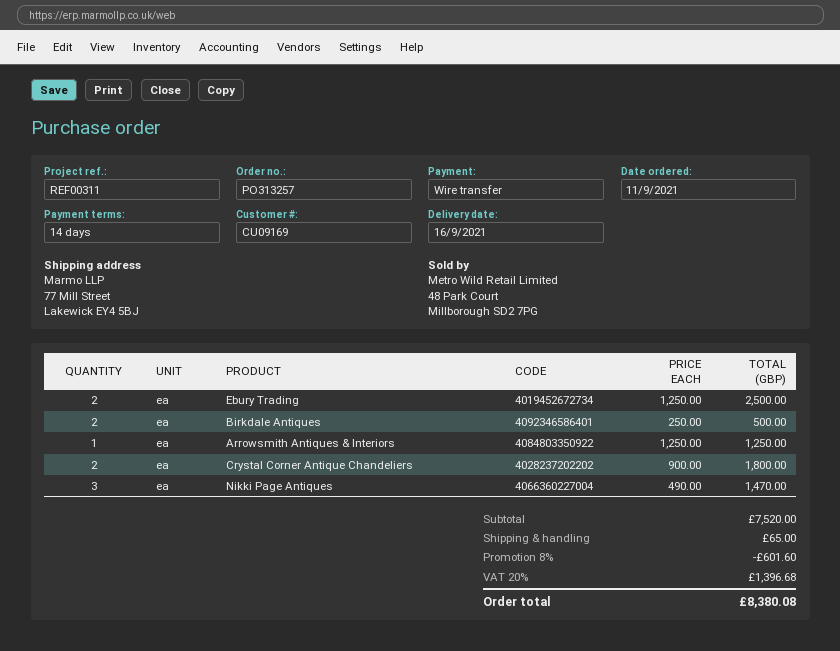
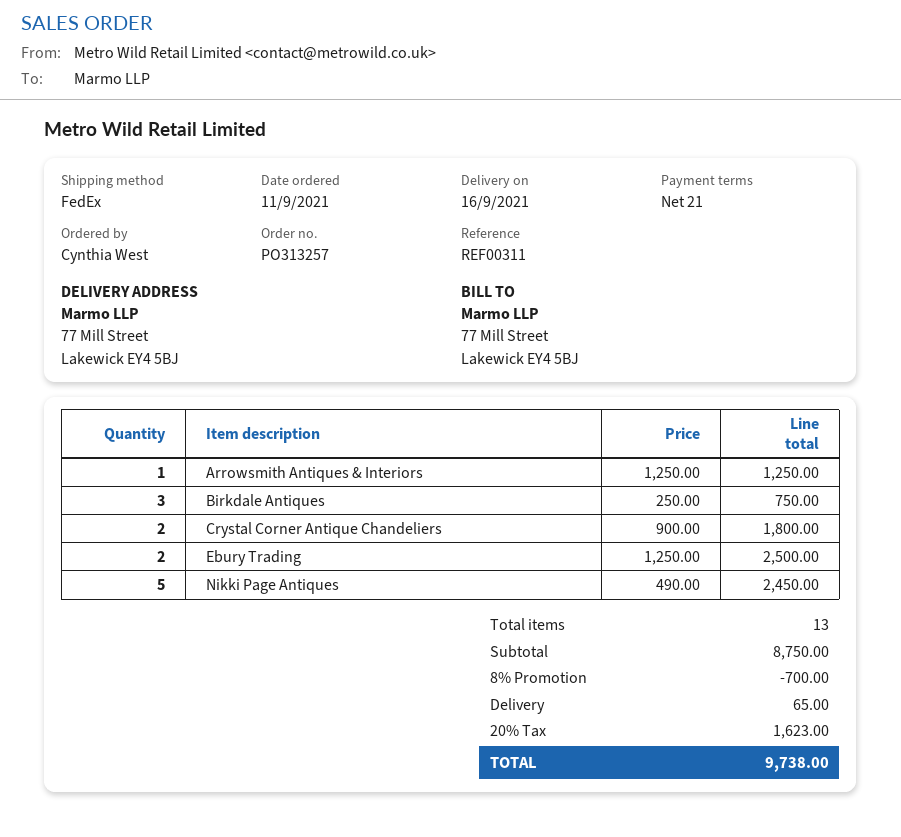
payment terms: 14 days -> 21 days
Birkdale Antiques: 2 x 250.00 = 500.00 -> 3 x 250.00 = 750.00
Nikki Page Antiques: 3 x 490.00 = 1470.00 -> 5 x 490.00 = 2450.00
subtotal: 7520.00 -> 8750.00
discount: 8% = 601.60 -> 8% = 700.00
tax: 20% = 1396.68 -> 20% = 1623.00
total: 8380.08 -> 9738.00

